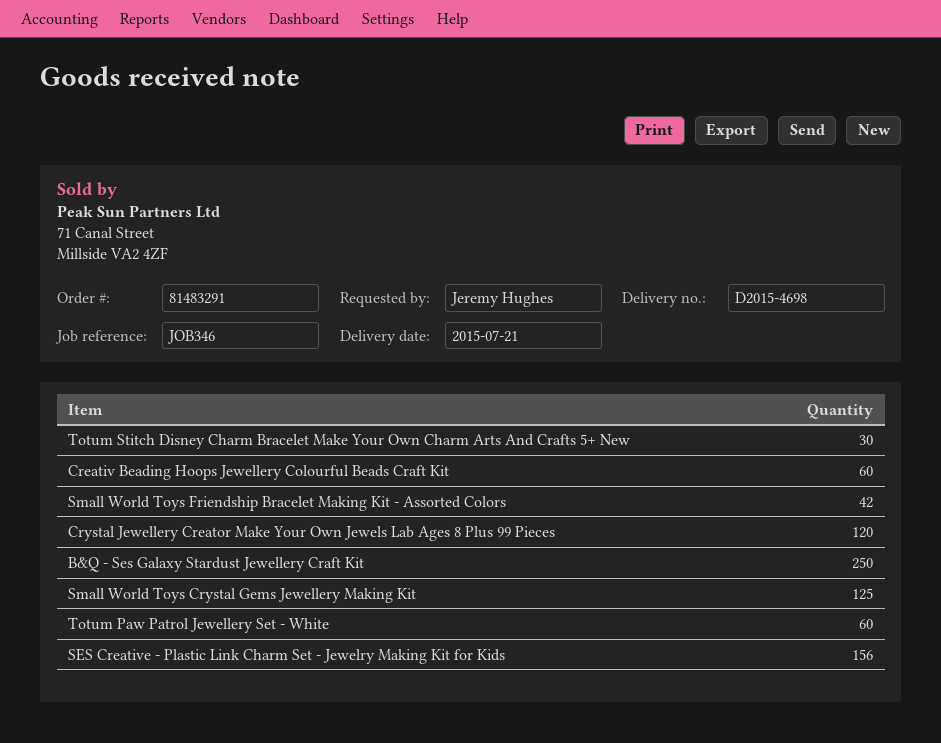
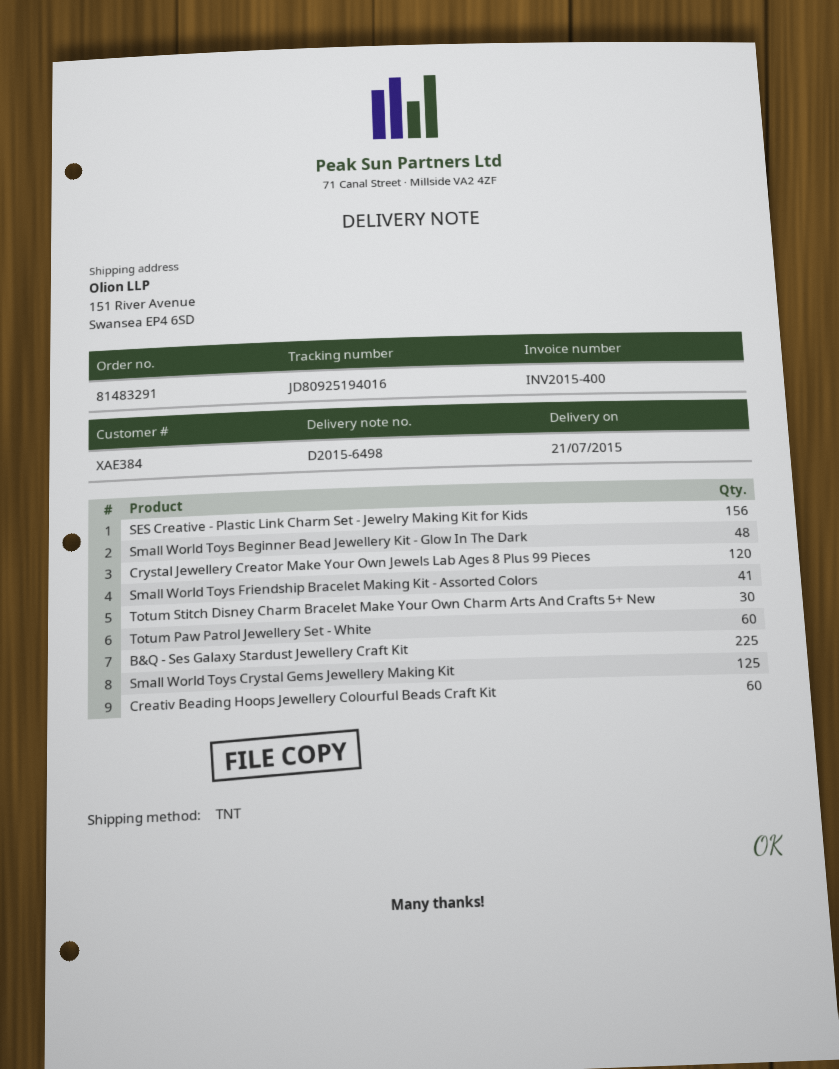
delivery note number: D2015-4698 -> D2015-6498
Small World Toys Friendship Bracelet Making Kit - Assorted Colors: 42 -> 41
B&Q - Ses Galaxy Stardust Jewellery Craft Kit: 250 -> 225
Small World Toys Beginner Bead Jewellery Kit - Glow In The Dark: none -> 48

